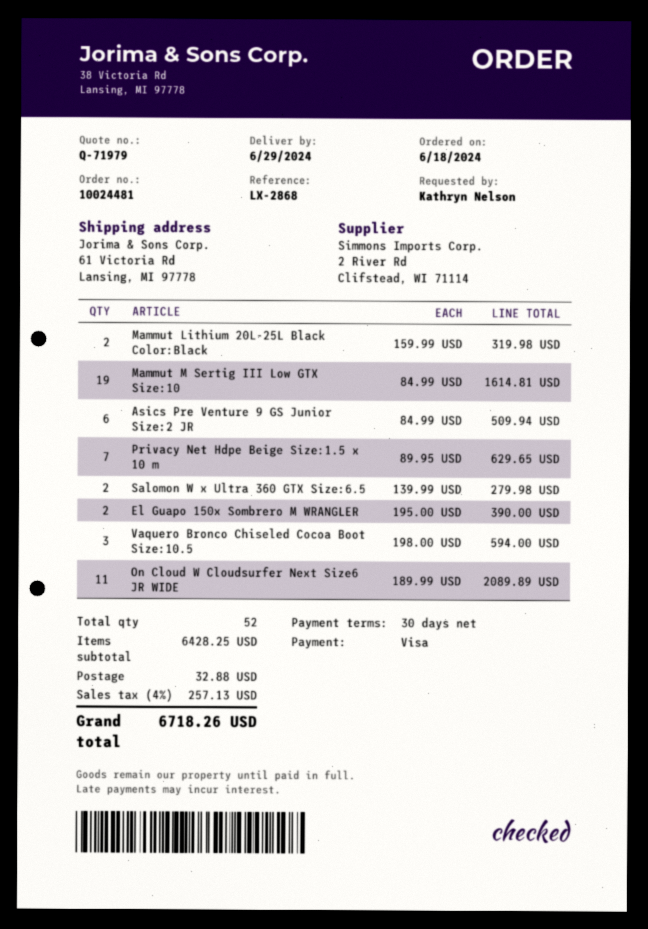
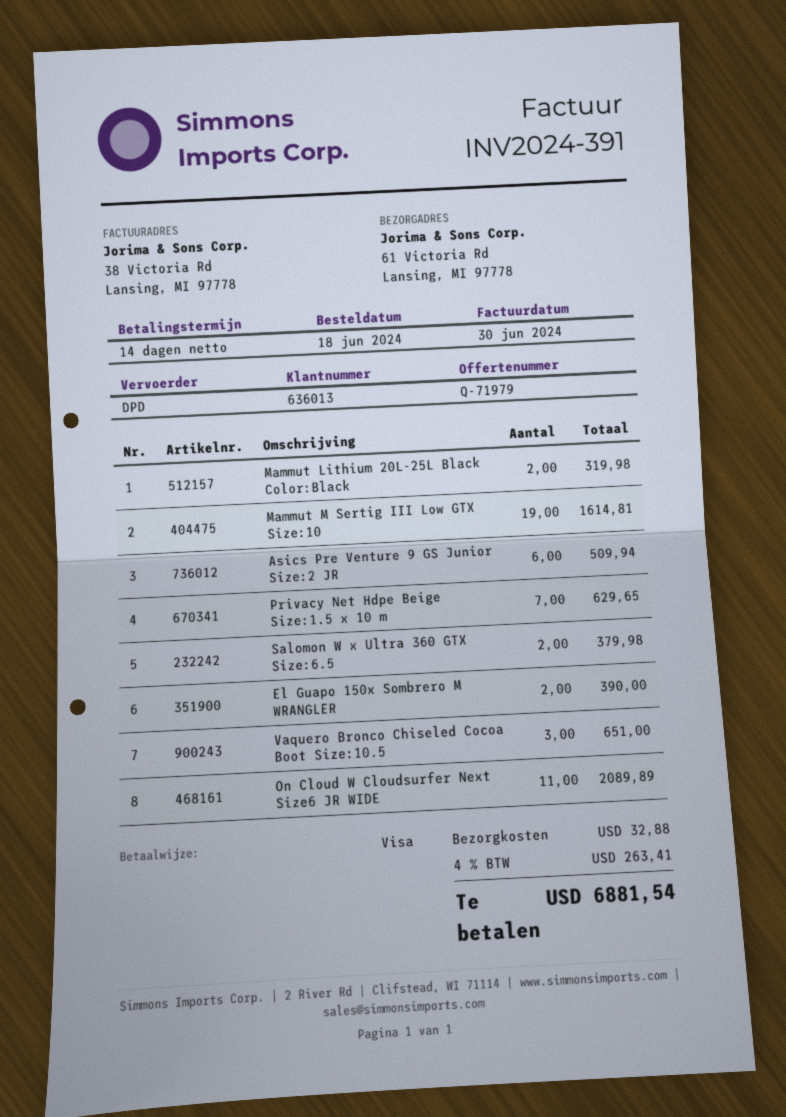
payment terms: 30 days -> 14 days
Salomon W x Ultra 360 GTX Size:6.5: 2 for 279.98 -> 2 for 379.98
Vaquero Bronco Chiseled Cocoa Boot Size:10.5: 3 for 594.00 -> 3 for 651.00
tax: 4% = 257.13 -> 4% = 263.41
total: 6718.26 -> 6881.54

